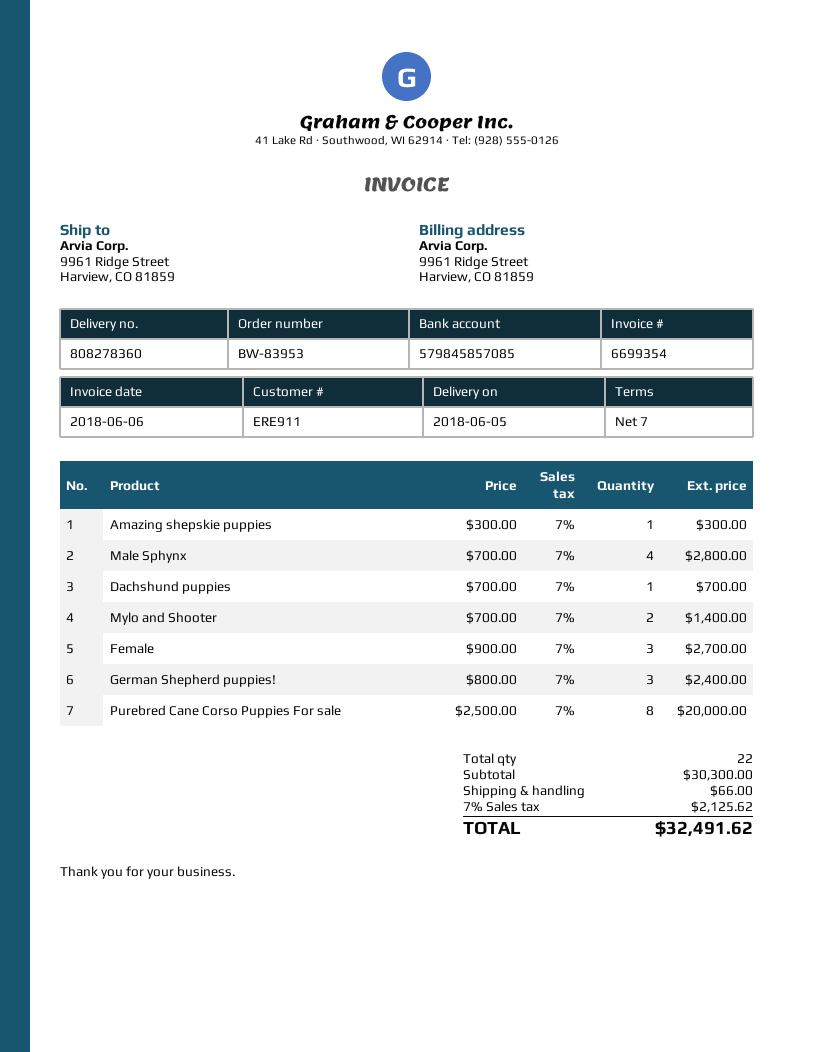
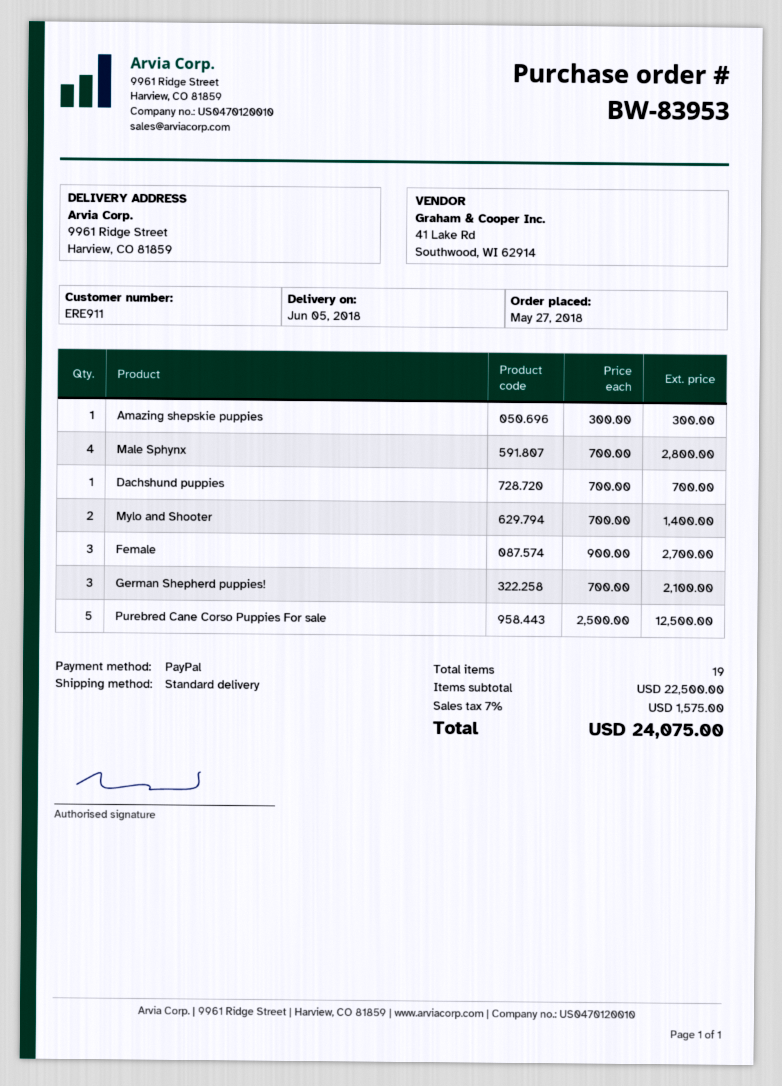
German Shepherd puppies!: 3 x 800.00 = 2400.00 -> 3 x 700.00 = 2100.00
Purebred Cane Corso Puppies For sale: 8 x 2500.00 = 20000.00 -> 5 x 2500.00 = 12500.00
total quantity: 22 -> 19
subtotal: 30300.00 -> 22500.00
shipping: 66.00 -> none
tax: 7% = 2125.62 -> 7% = 1575.00
total: 32491.62 -> 24075.00

